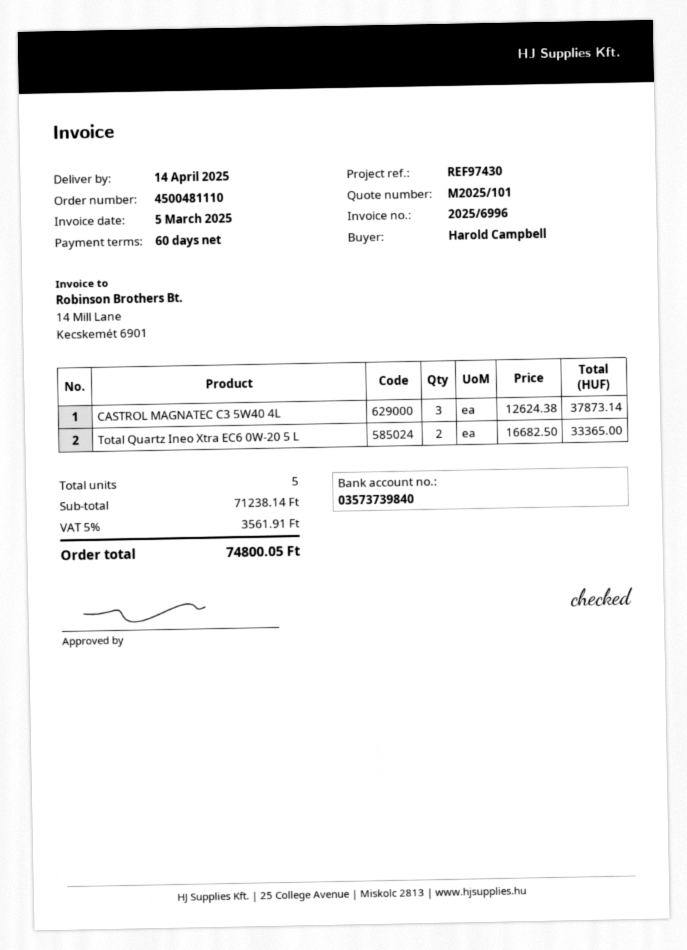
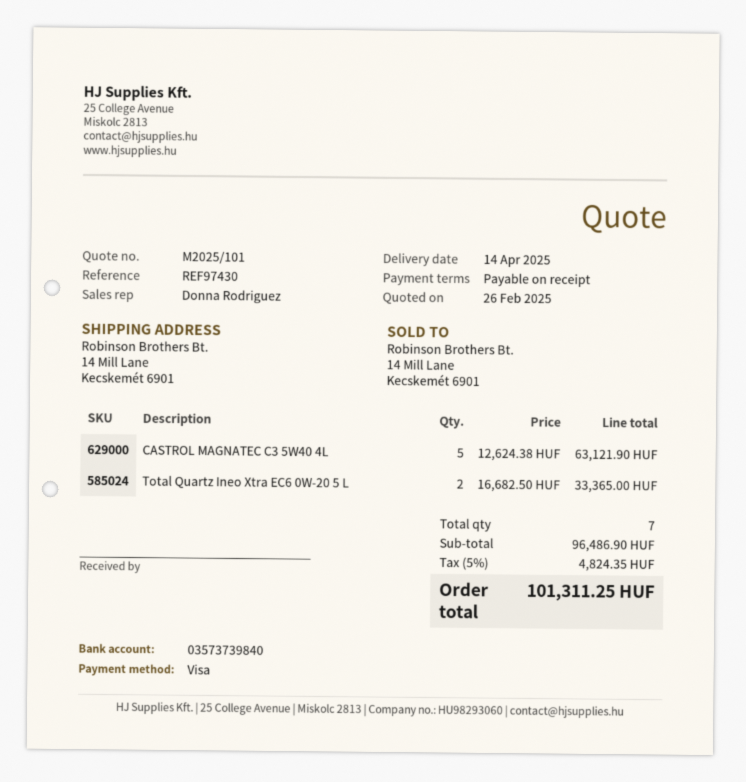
payment terms: 60 days -> on receipt
CASTROL MAGNATEC C3 5W40 4L: 3 x 12624.38 = 37873.14 -> 5 x 12624.38 = 63121.90
total quantity: 5 -> 7
subtotal: 71238.14 -> 96486.90
tax: 5% = 3561.91 -> 5% = 4824.35
total: 74800.05 -> 101311.25

